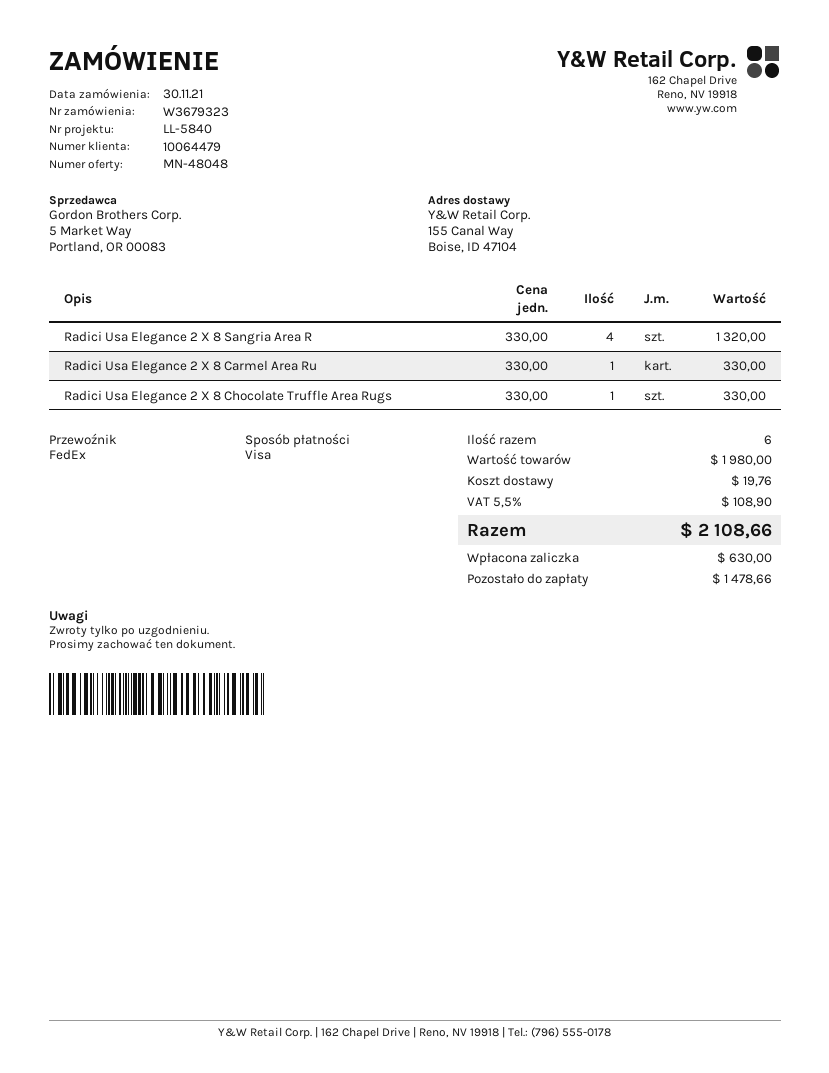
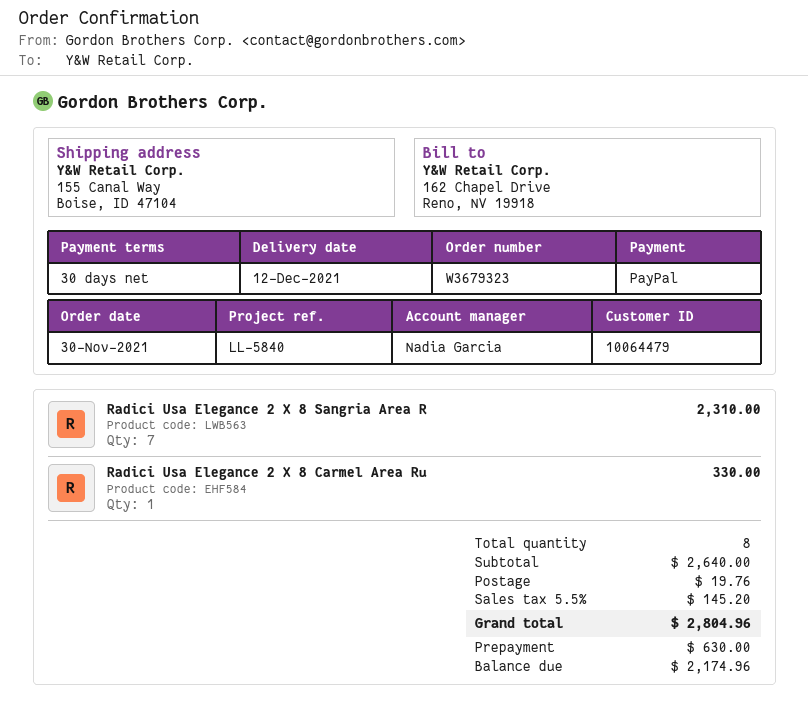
payment method: Visa -> PayPal
Radici Usa Elegance 2 X 8 Sangria Area R: 4 for 1320.00 -> 7 for 2310.00
Radici Usa Elegance 2 X 8 Chocolate Truffle Area Rugs: 1 for 330.00 -> none
total quantity: 6 -> 8
subtotal: 1980.00 -> 2640.00
tax: 5.5% = 108.90 -> 5.5% = 145.20
total: 2108.66 -> 2804.96
balance: 1478.66 -> 2174.96

